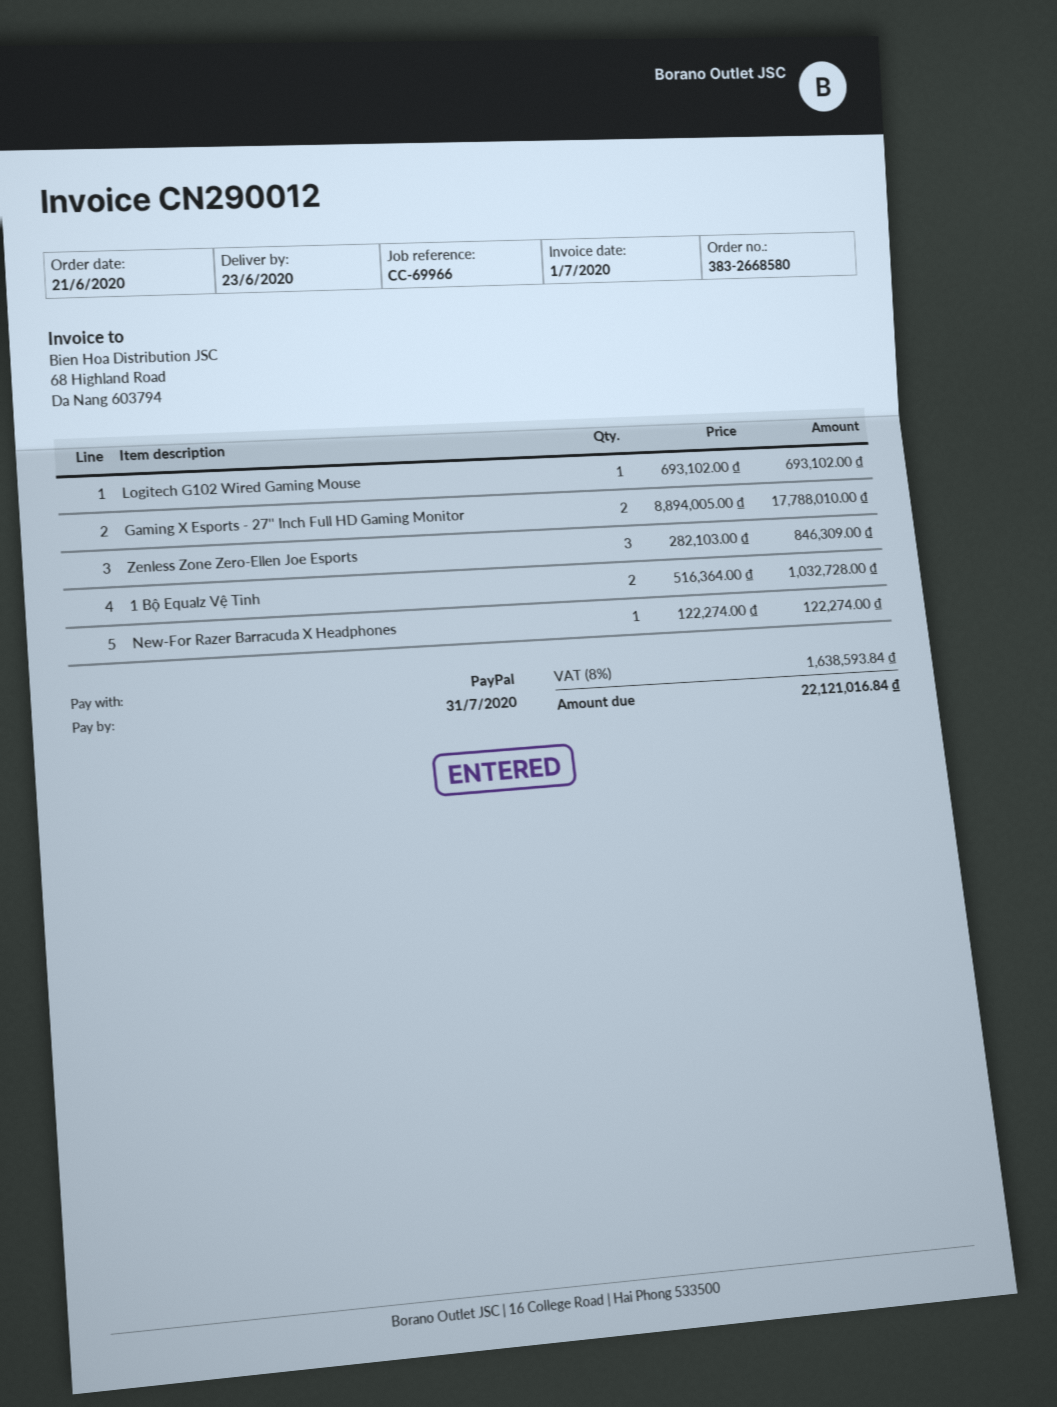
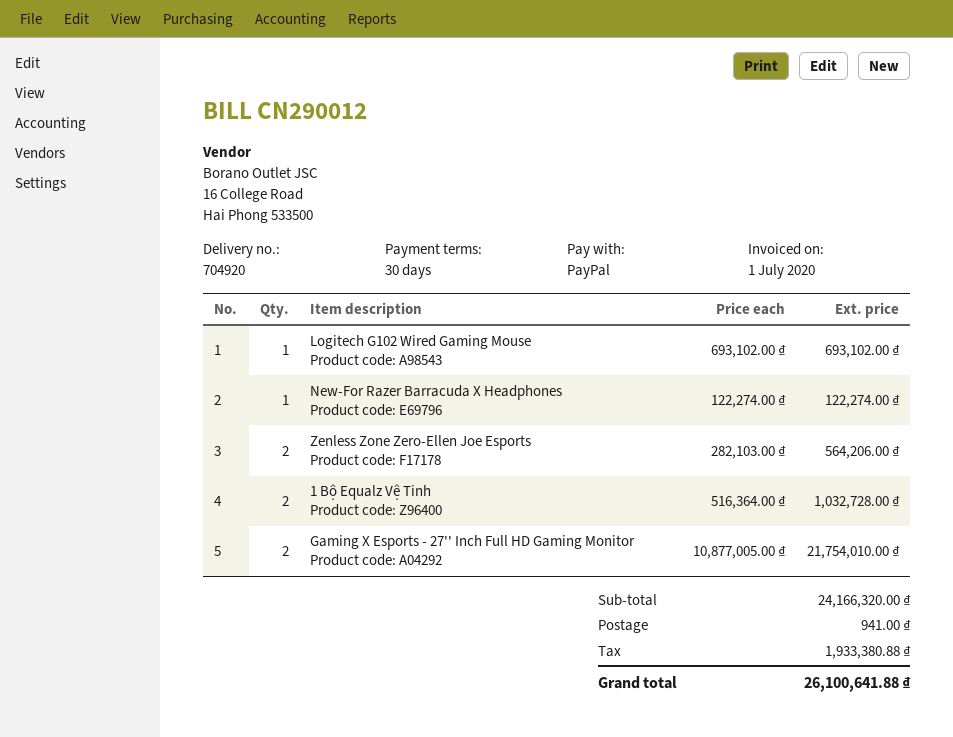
Gaming X Esports - 27'' Inch Full HD Gaming Monitor: 2 x 8894005.00 = 17788010.00 -> 2 x 10877005.00 = 21754010.00
Zenless Zone Zero-Ellen Joe Esports: 3 x 282103.00 = 846309.00 -> 2 x 282103.00 = 564206.00
shipping: none -> 941.00
tax: 1638593.84 -> 1933380.88
total: 22121016.84 -> 26100641.88

